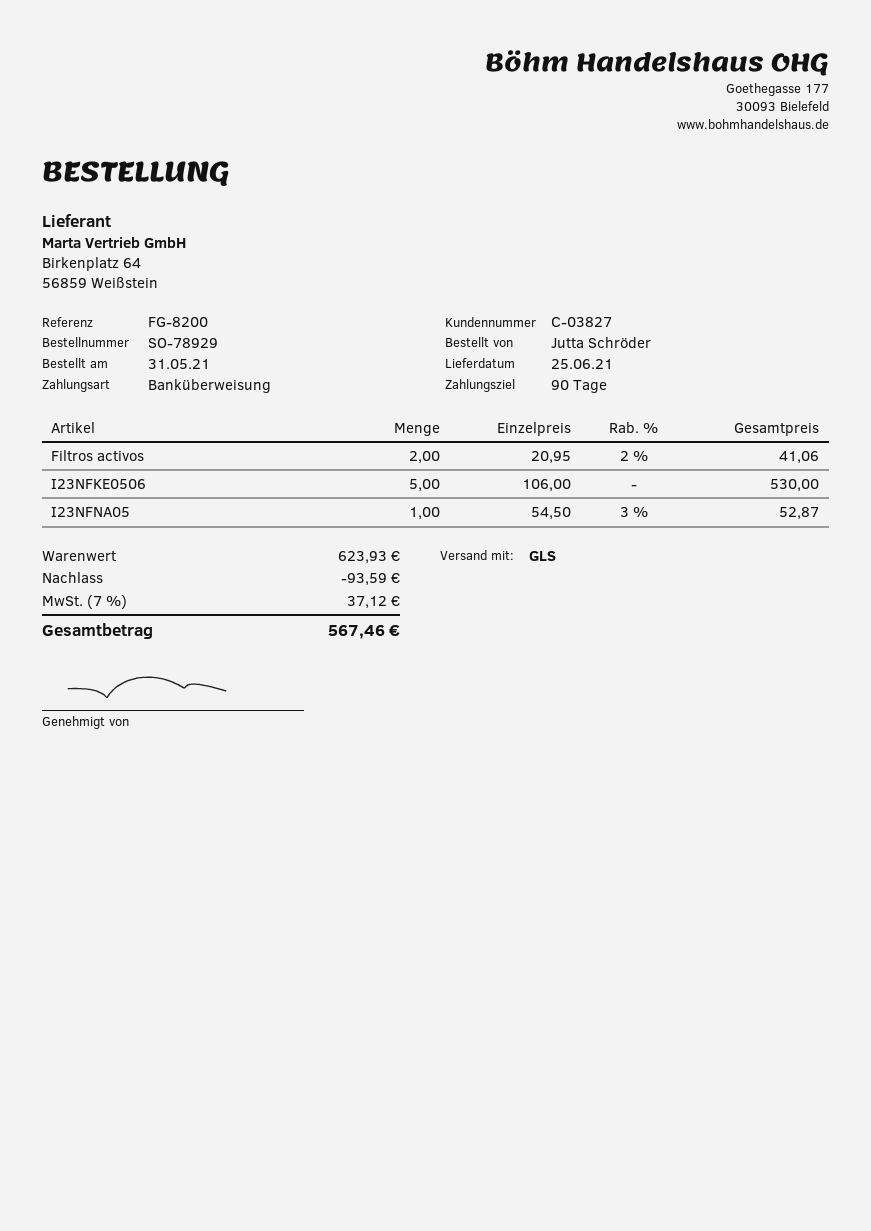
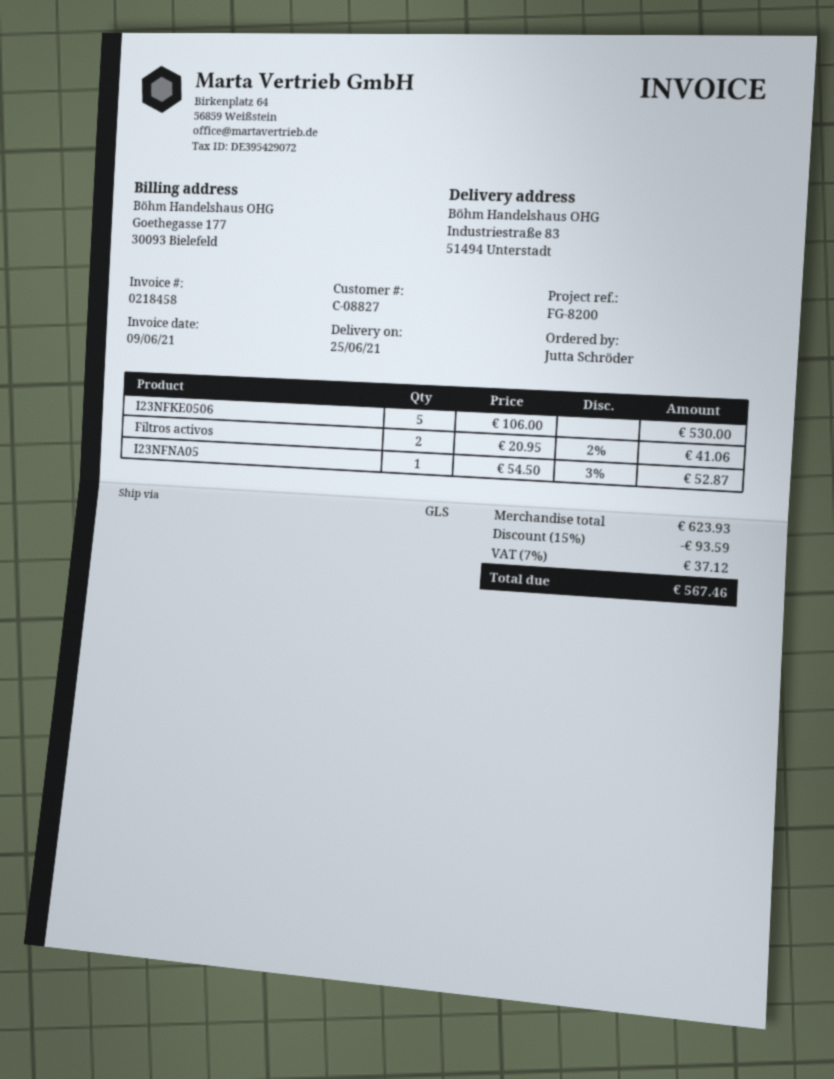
customer number: C-03827 -> C-08827

